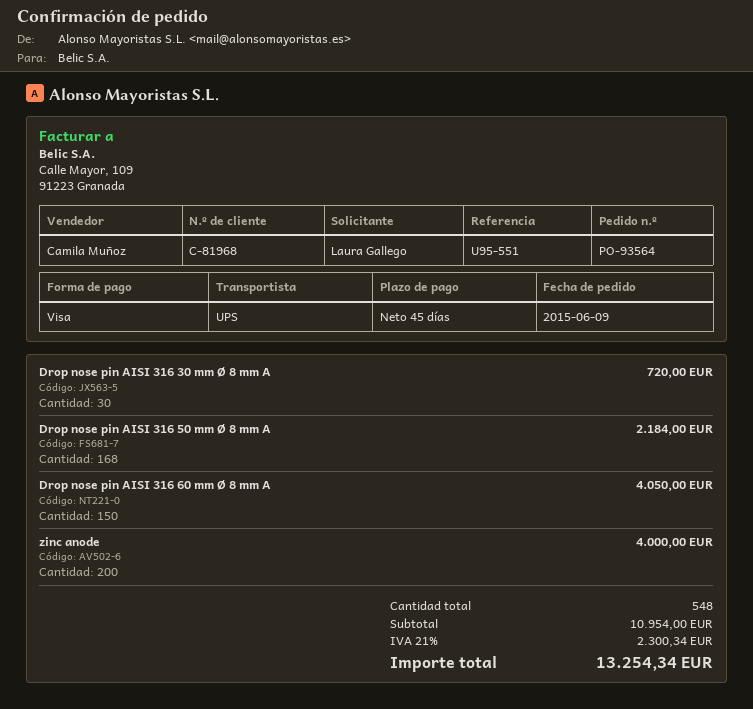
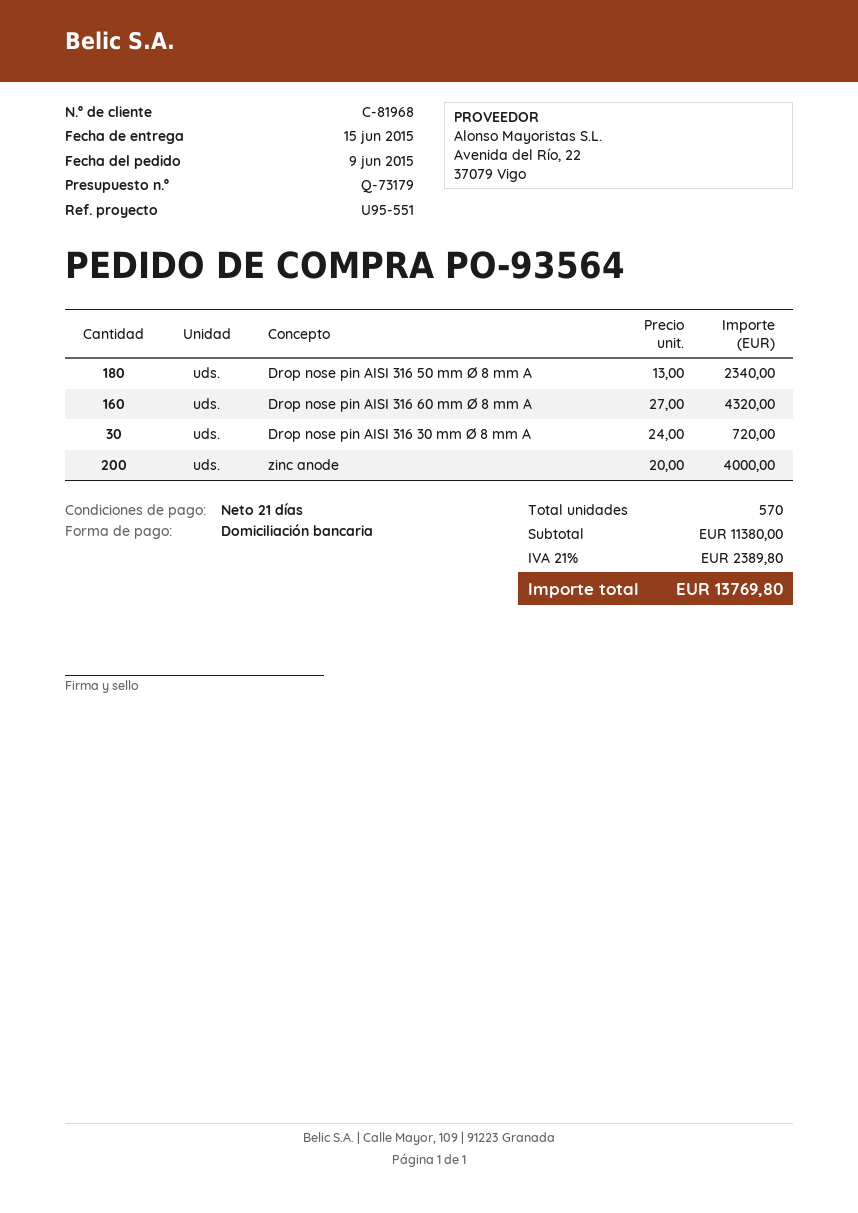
payment terms: 45 days -> 21 days
payment method: Visa -> direct debit
Drop nose pin AISI 316 50 mm Ø 8 mm A: 168 for 2184.00 -> 180 for 2340.00
Drop nose pin AISI 316 60 mm Ø 8 mm A: 150 for 4050.00 -> 160 for 4320.00
total quantity: 548 -> 570
subtotal: 10954.00 -> 11380.00
tax: 21% = 2300.34 -> 21% = 2389.80
total: 13254.34 -> 13769.80

